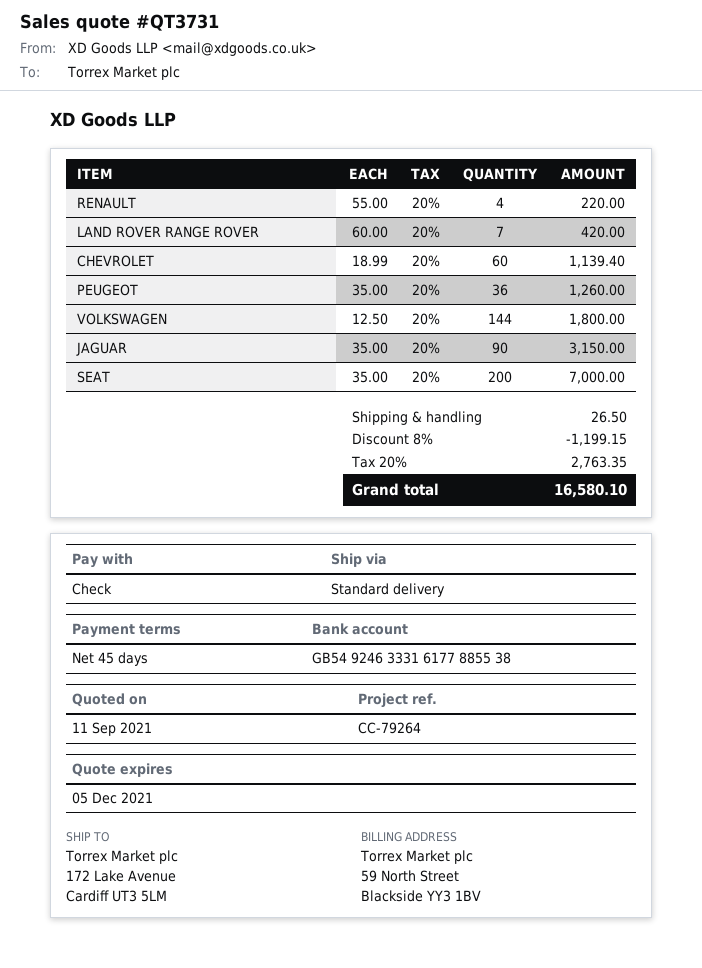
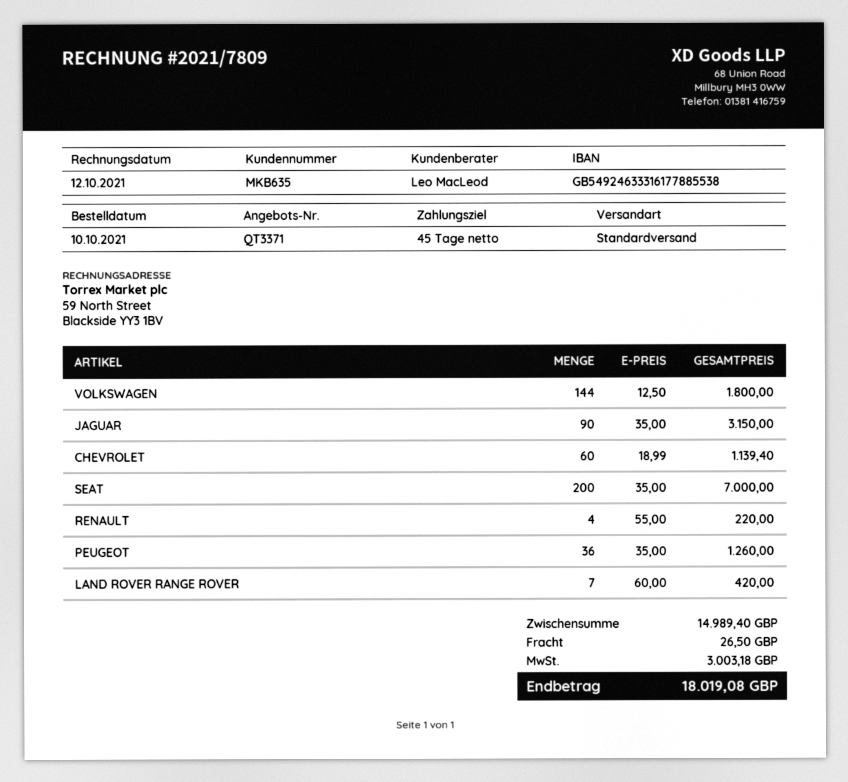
quote number: QT3731 -> QT3371
discount: 8% = 1199.15 -> none
tax: 2763.35 -> 3003.18
total: 16580.10 -> 18019.08

